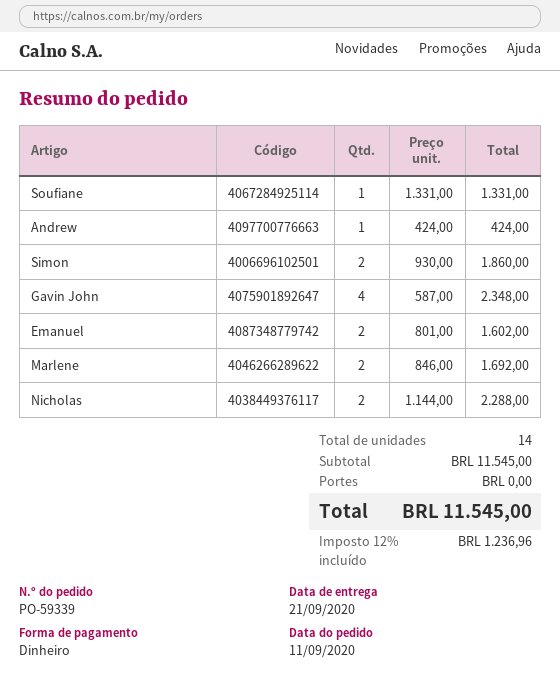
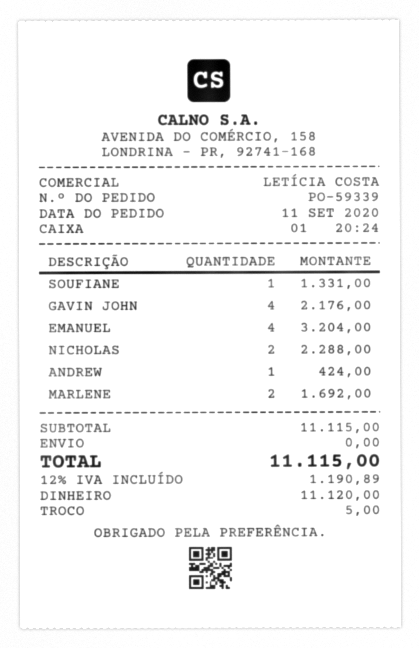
Simon: 2 for 1860.00 -> none
Gavin John: 4 for 2348.00 -> 4 for 2176.00
Emanuel: 2 for 1602.00 -> 4 for 3204.00
subtotal: 11545.00 -> 11115.00
tax: 12% = 1236.96 -> 12% = 1190.89
total: 11545.00 -> 11115.00

